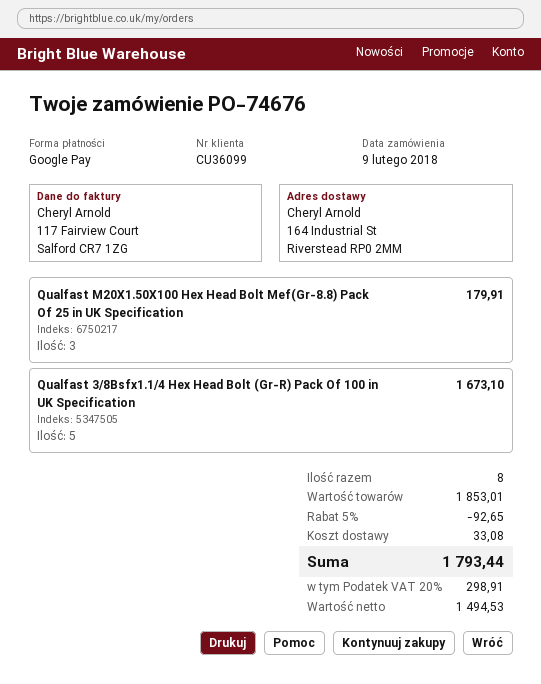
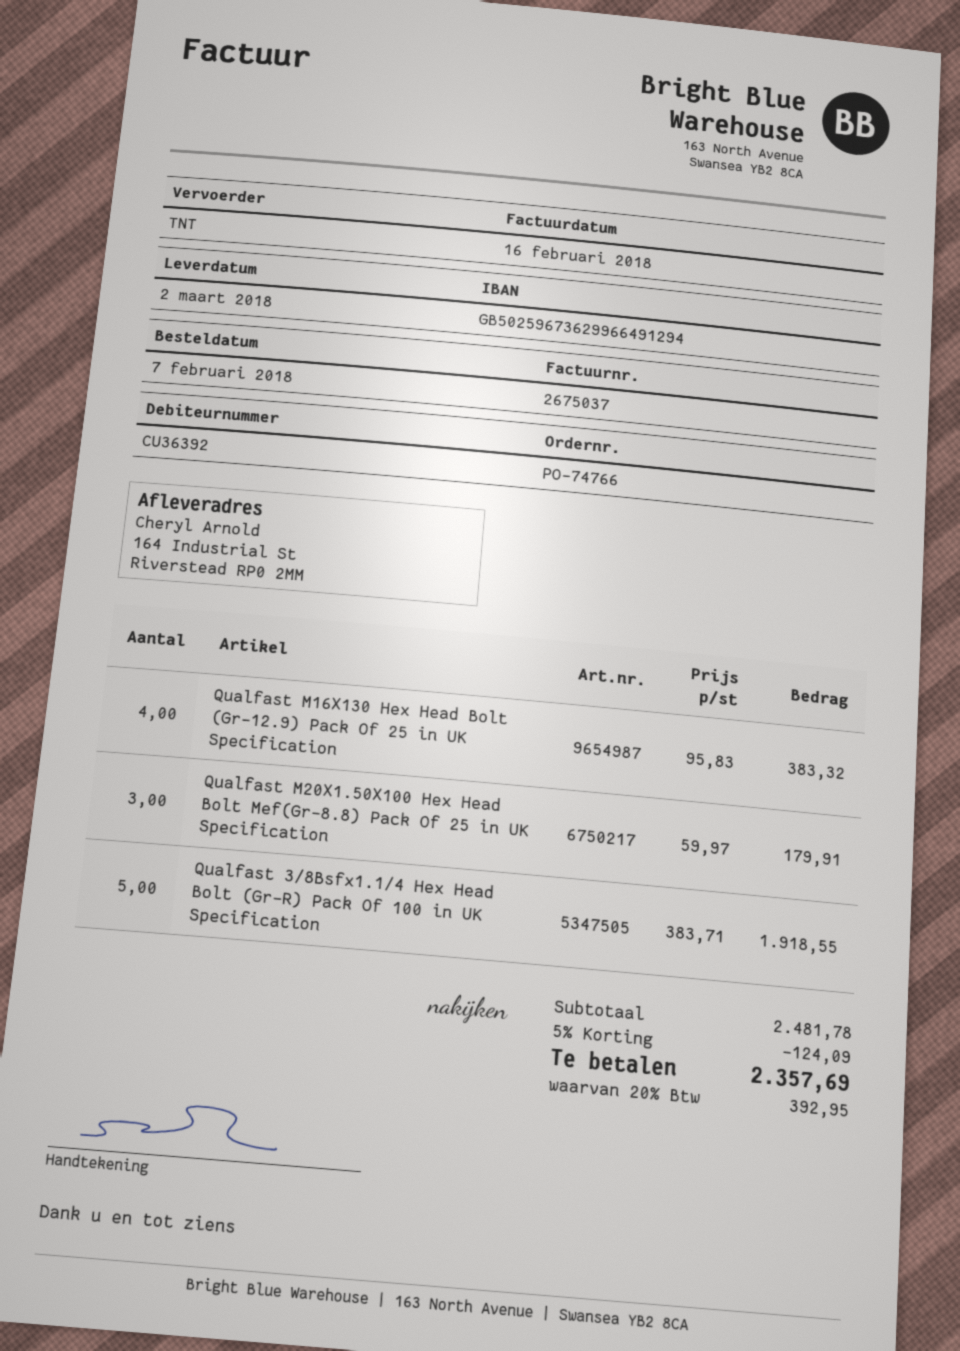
order number: PO-74676 -> PO-74766
order date: 2018-02-09 -> 2018-02-07
customer number: CU36099 -> CU36392
Qualfast 3/8Bsfx1.1/4 Hex Head Bolt (Gr-R) Pack Of 100 in UK Specification: 5 for 1673.10 -> 5 for 1918.55
Qualfast M16X130 Hex Head Bolt (Gr-12.9) Pack Of 25 in UK Specification: none -> 4 for 383.32
subtotal: 1853.01 -> 2481.78
discount: 5% = 92.65 -> 5% = 124.09
shipping: 33.08 -> none
tax: 20% = 298.91 -> 20% = 392.95
total: 1793.44 -> 2357.69

